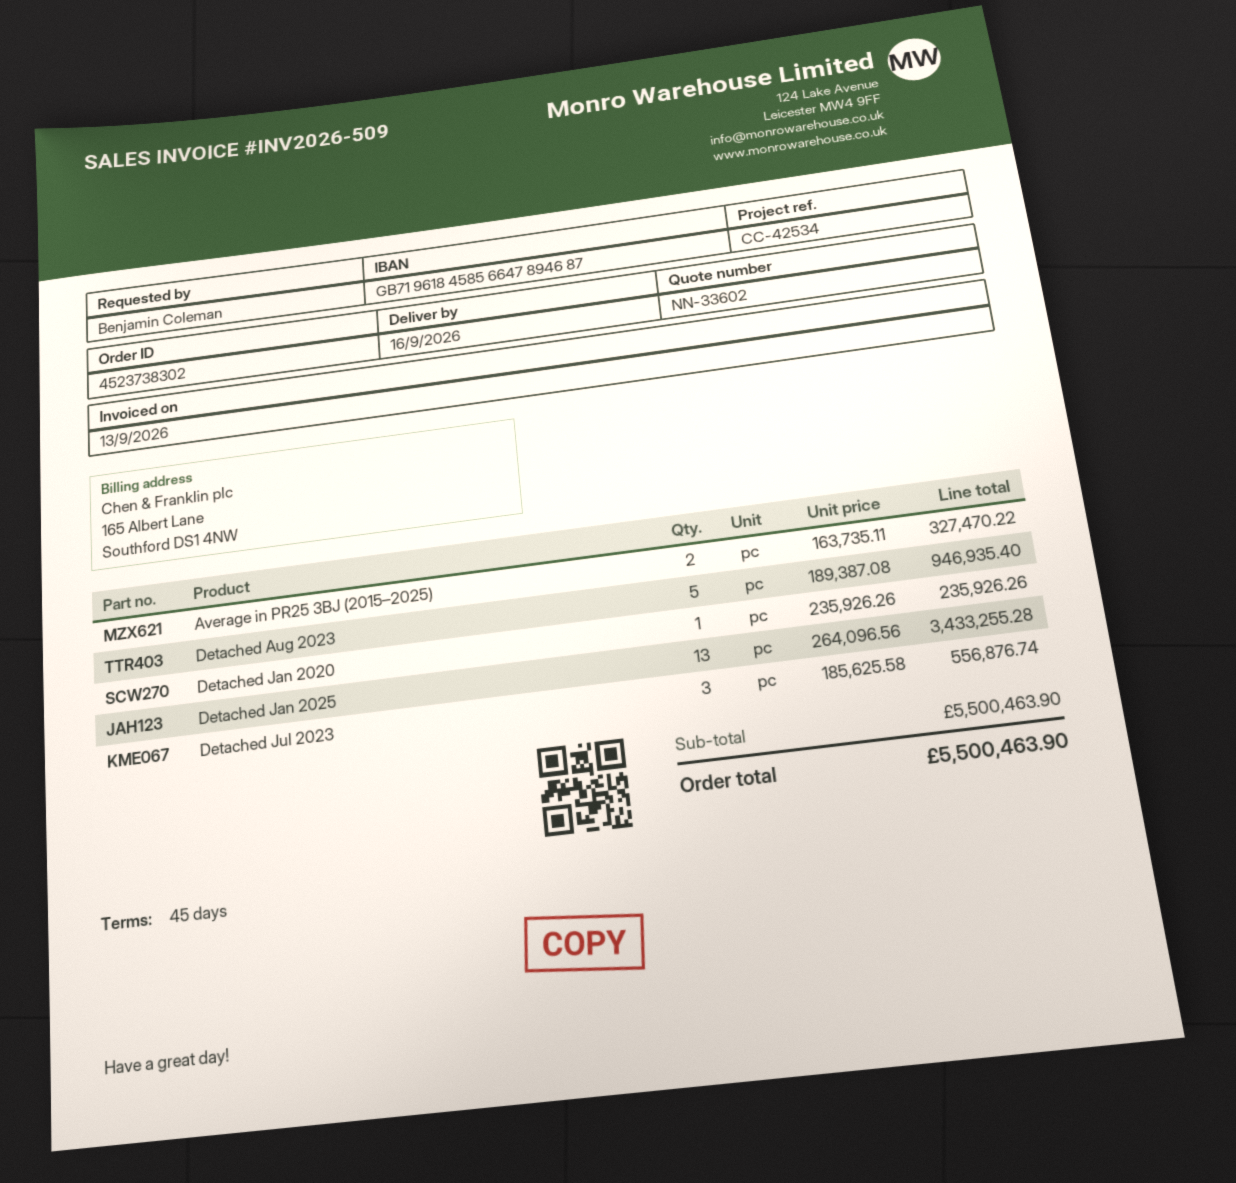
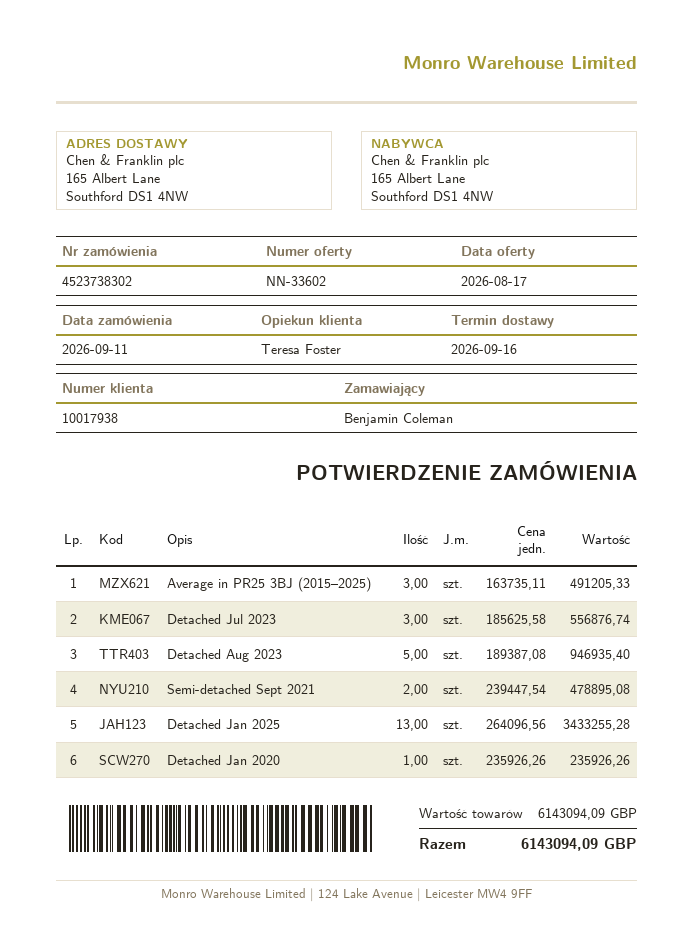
Average in PR25 3BJ (2015–2025): 2 x 163735.11 = 327470.22 -> 3 x 163735.11 = 491205.33
Semi-detached Sept 2021: none -> 2 x 239447.54 = 478895.08
subtotal: 5500463.90 -> 6143094.09
total: 5500463.90 -> 6143094.09

